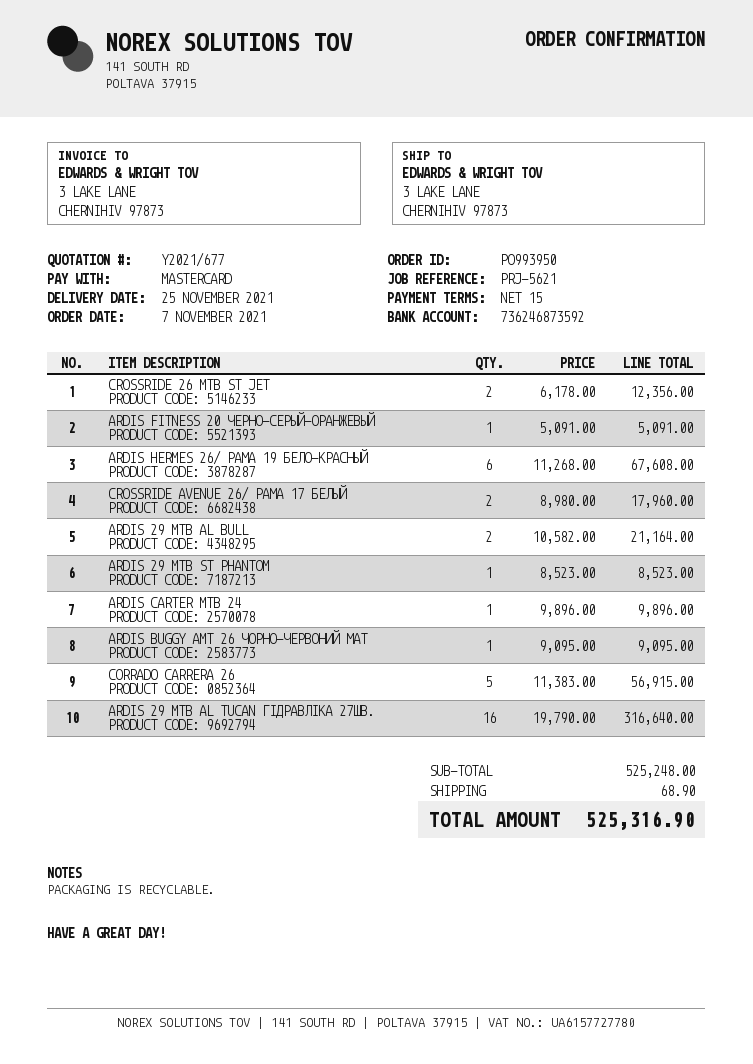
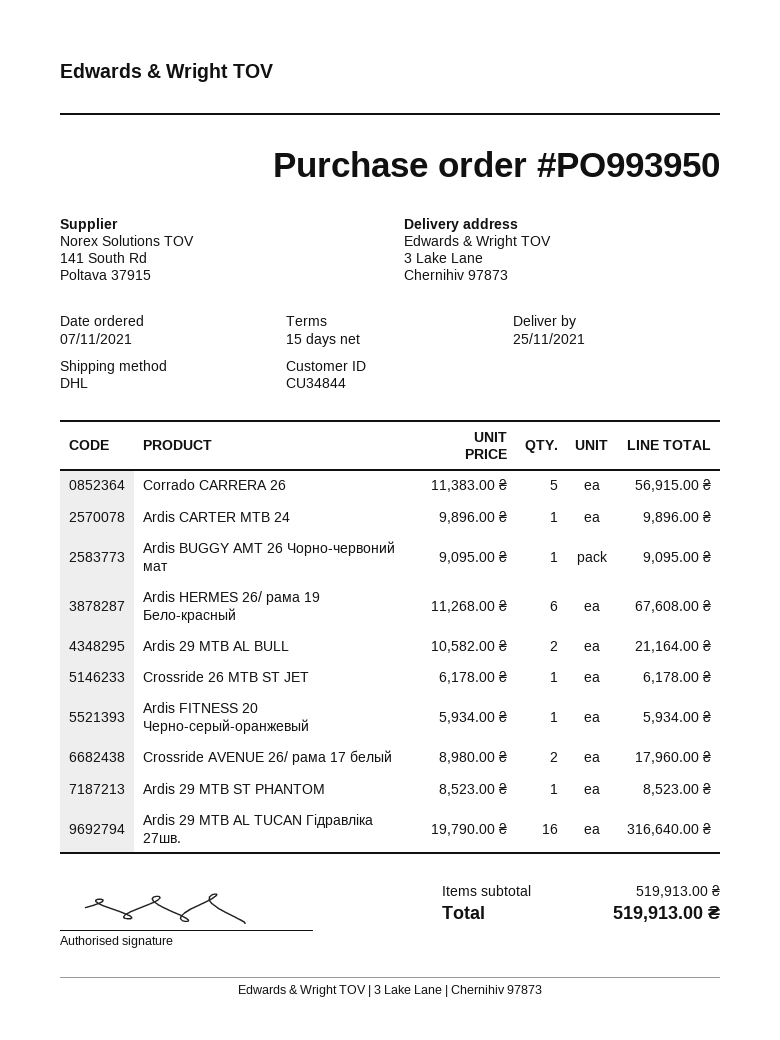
CROSSRIDE 26 MTB ST JET: 2 x 6178.00 = 12356.00 -> 1 x 6178.00 = 6178.00
ARDIS FITNESS 20 ЧЕРНО-СЕРЫЙ-ОРАНЖЕВЫЙ: 1 x 5091.00 = 5091.00 -> 1 x 5934.00 = 5934.00
subtotal: 525248.00 -> 519913.00
shipping: 68.90 -> none
total: 525316.90 -> 519913.00

